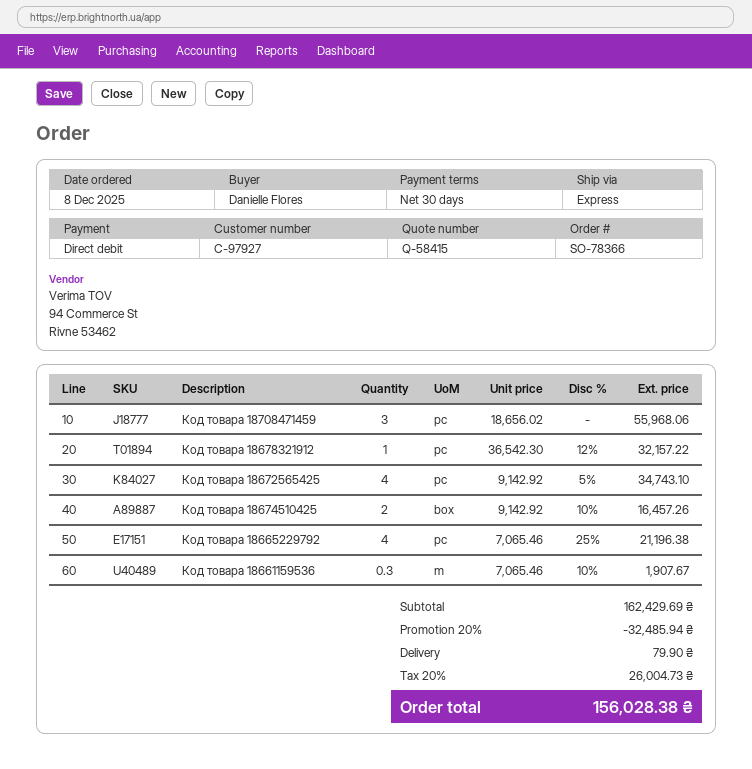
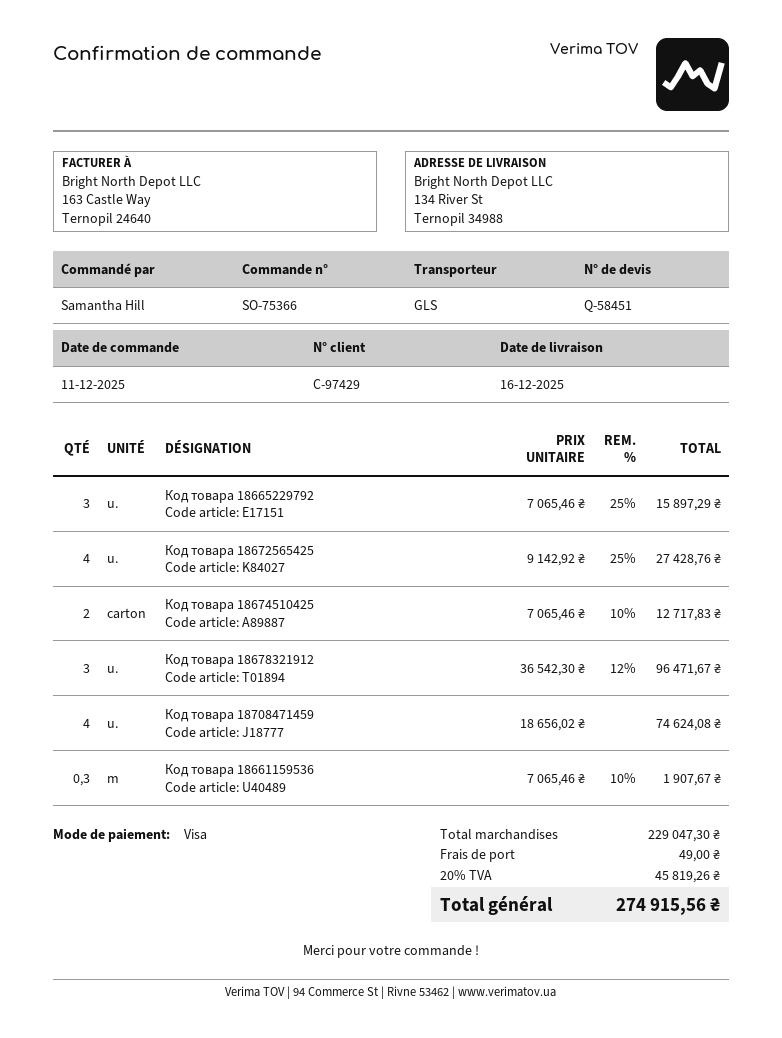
quote number: Q-58415 -> Q-58451
order number: SO-78366 -> SO-75366
order date: 2025-12-08 -> 2025-12-11
customer number: C-97927 -> C-97429
ordered by: Danielle Flores -> Samantha Hill
payment method: direct debit -> Visa
shipping method: express -> GLS
Код товара 18708471459: 3 x 18656.02 = 55968.06 -> 4 x 18656.02 = 74624.08
Код товара 18678321912: 1 x 36542.30 - 12% = 32157.22 -> 3 x 36542.30 - 12% = 96471.67
Код товара 18672565425: 4 x 9142.92 - 5% = 34743.10 -> 4 x 9142.92 - 25% = 27428.76
Код товара 18674510425: 2 x 9142.92 - 10% = 16457.26 -> 2 x 7065.46 - 10% = 12717.83
Код товара 18665229792: 4 x 7065.46 - 25% = 21196.38 -> 3 x 7065.46 - 25% = 15897.29
subtotal: 162429.69 -> 229047.30
discount: 20% = 32485.94 -> none
shipping: 79.90 -> 49.00
tax: 20% = 26004.73 -> 20% = 45819.26
total: 156028.38 -> 274915.56

